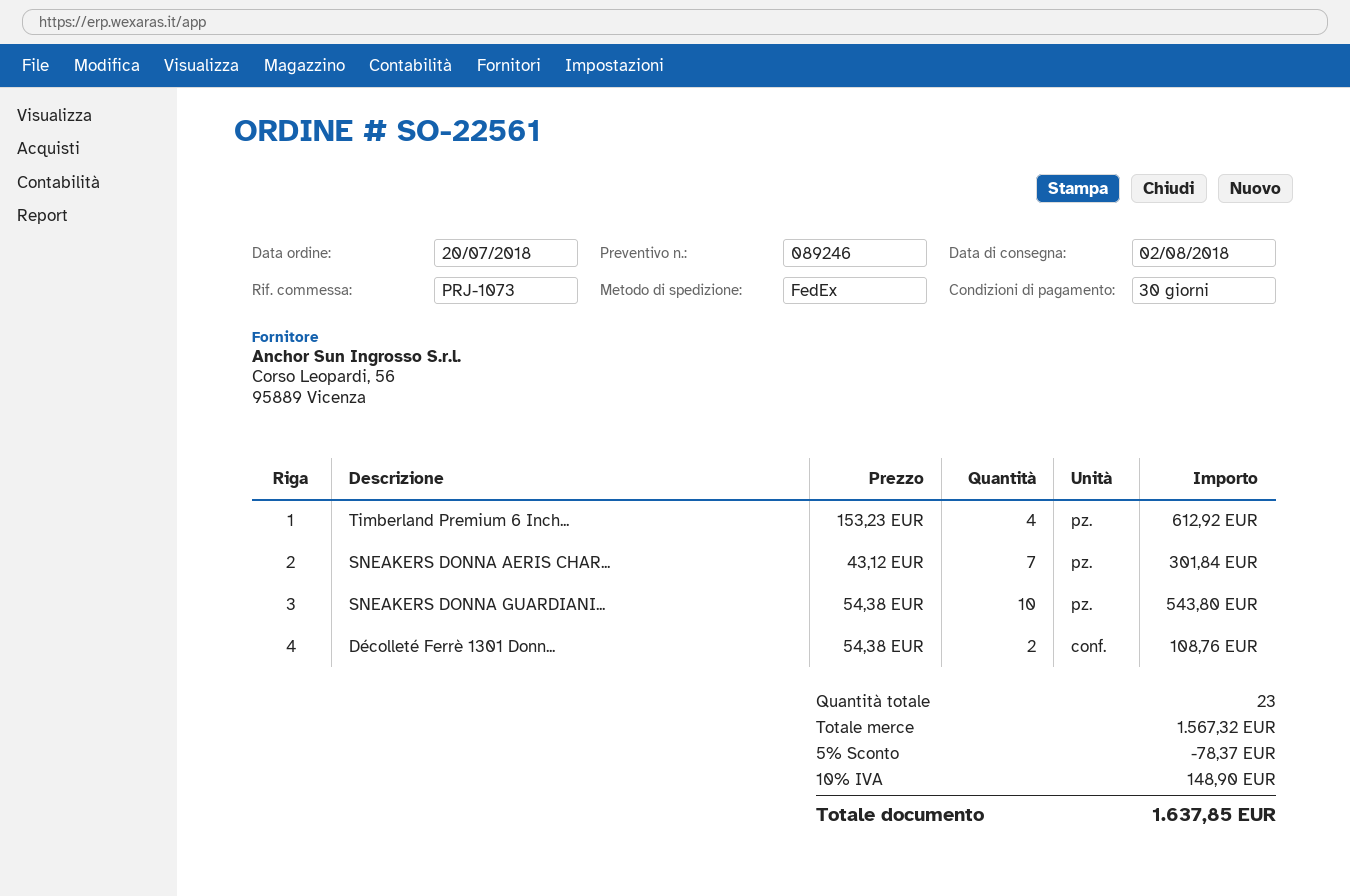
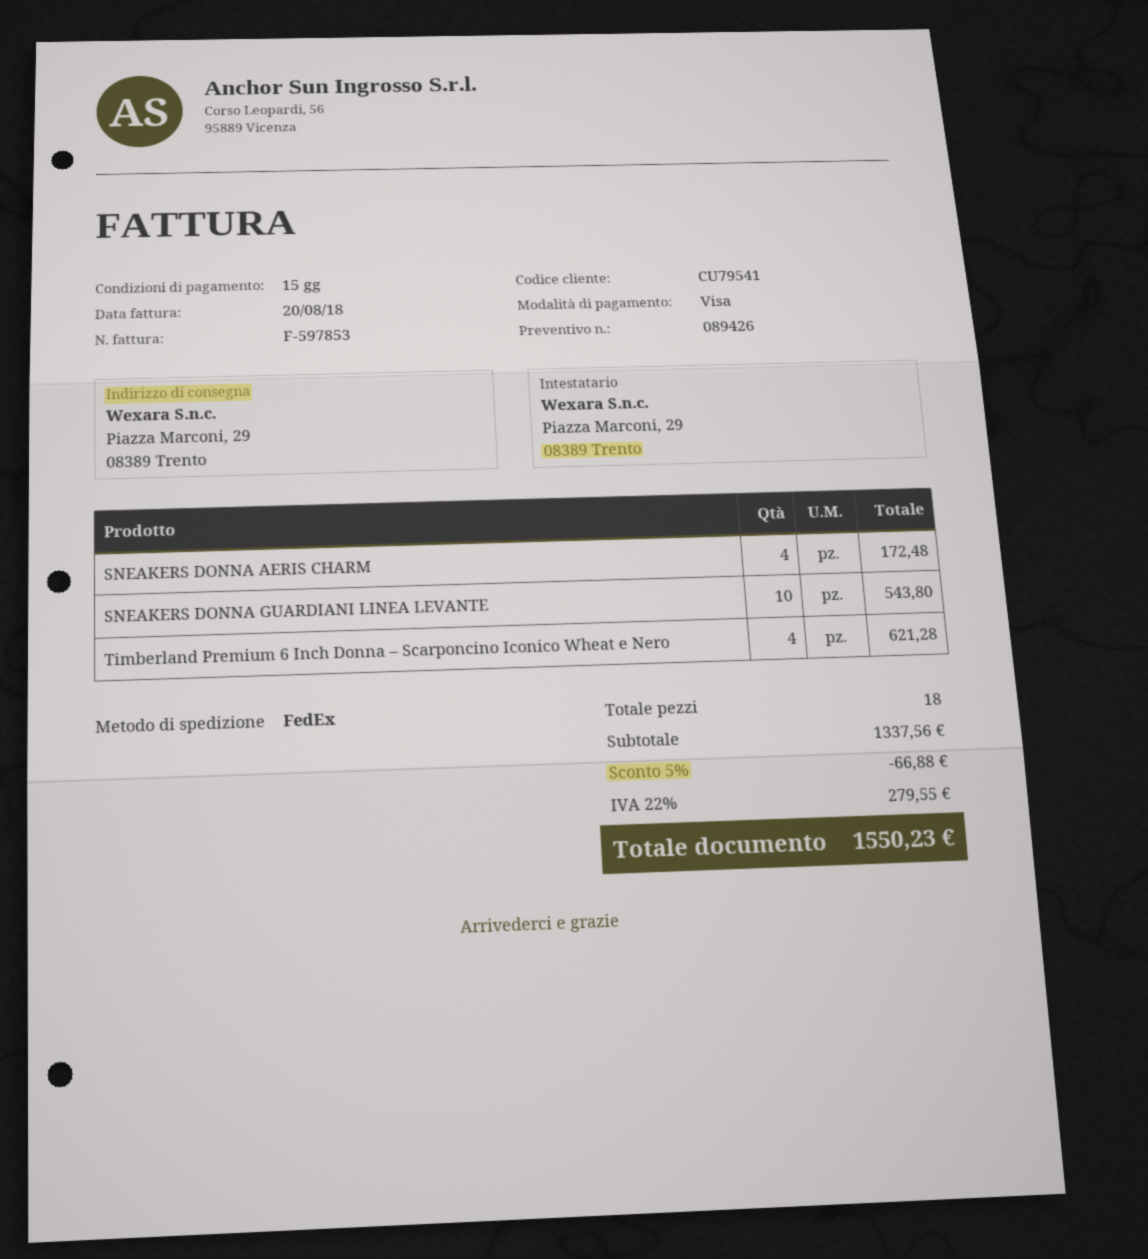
quote number: 089246 -> 089426
payment terms: 30 days -> 15 days
Timberland Premium 6 Inch...: 4 for 612.92 -> 4 for 621.28
SNEAKERS DONNA AERIS CHAR...: 7 for 301.84 -> 4 for 172.48
Décolleté Ferrè 1301 Donn...: 2 for 108.76 -> none
total quantity: 23 -> 18
subtotal: 1567.32 -> 1337.56
discount: 5% = 78.37 -> 5% = 66.88
tax: 10% = 148.90 -> 22% = 279.55
total: 1637.85 -> 1550.23

